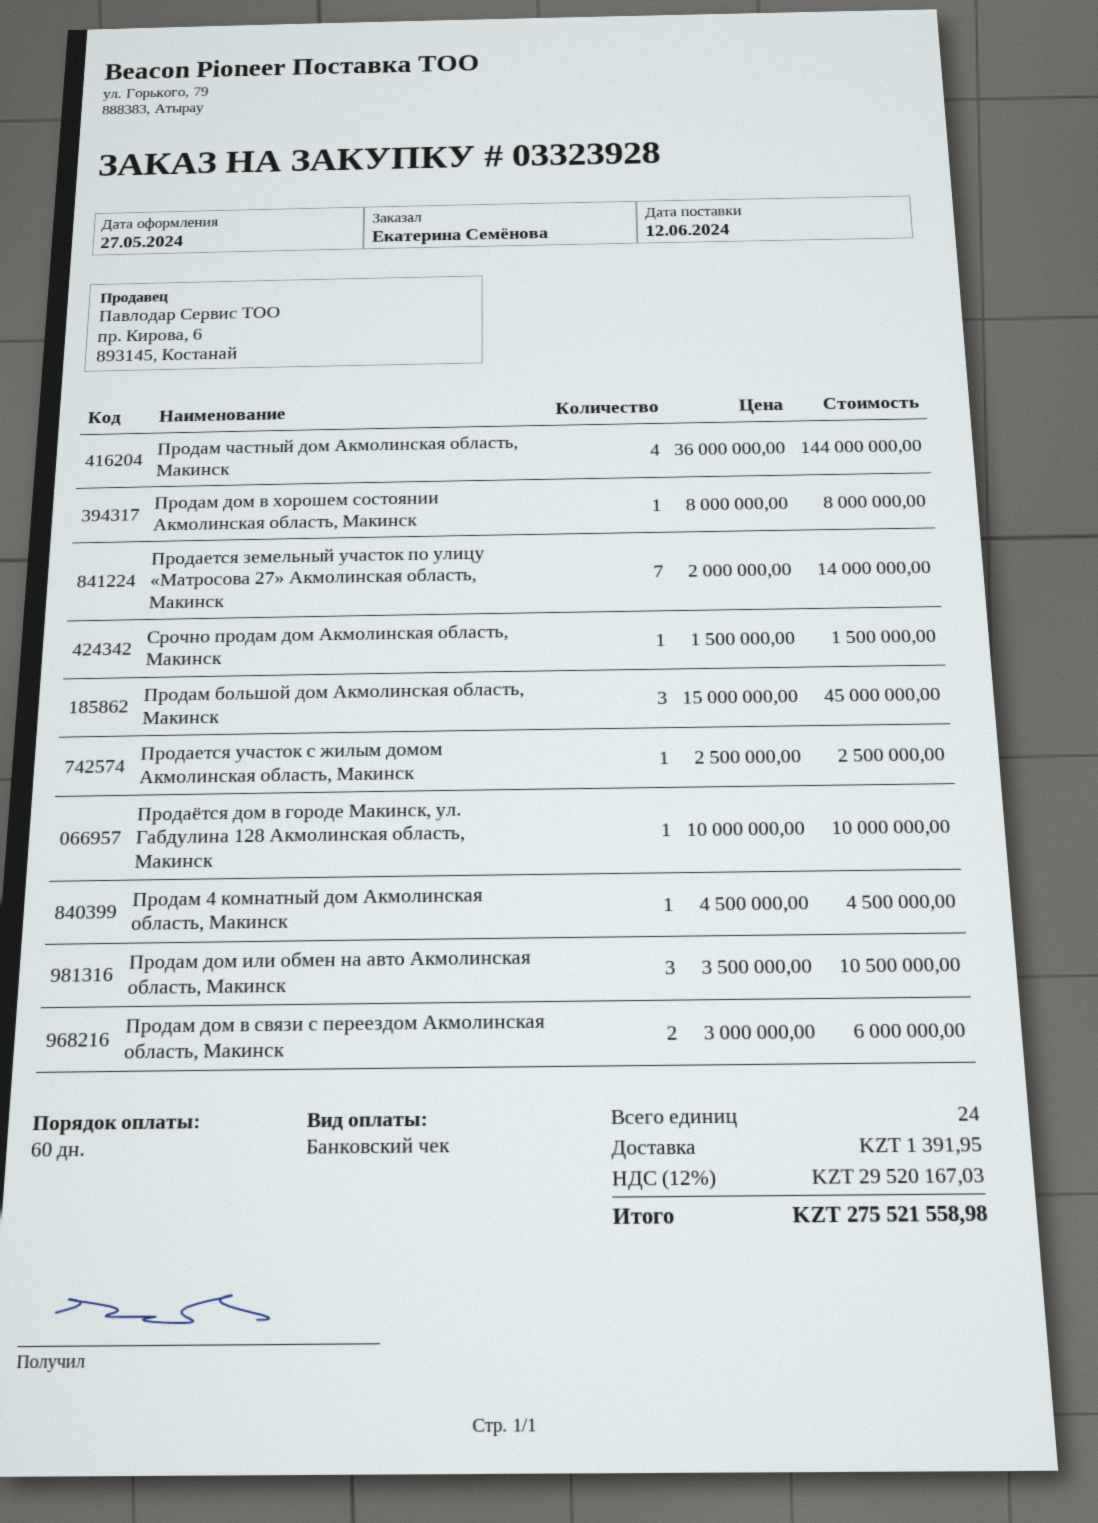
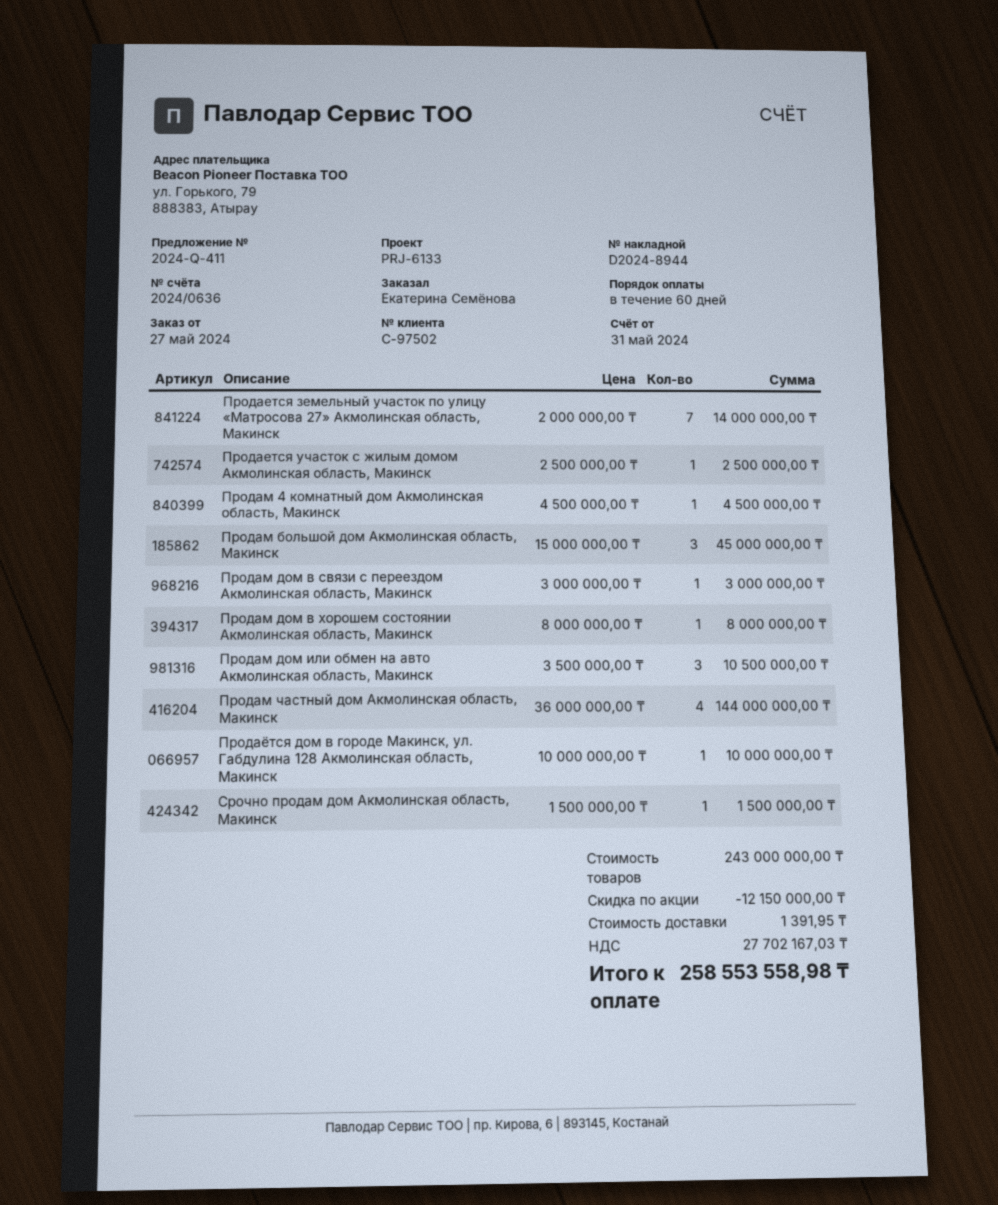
Продам дом в связи с переездом Акмолинская область, Макинск: 2 x 3000000.00 = 6000000.00 -> 1 x 3000000.00 = 3000000.00
discount: none -> 12150000.00
tax: 29520167.03 -> 27702167.03
total: 275521558.98 -> 258553558.98

